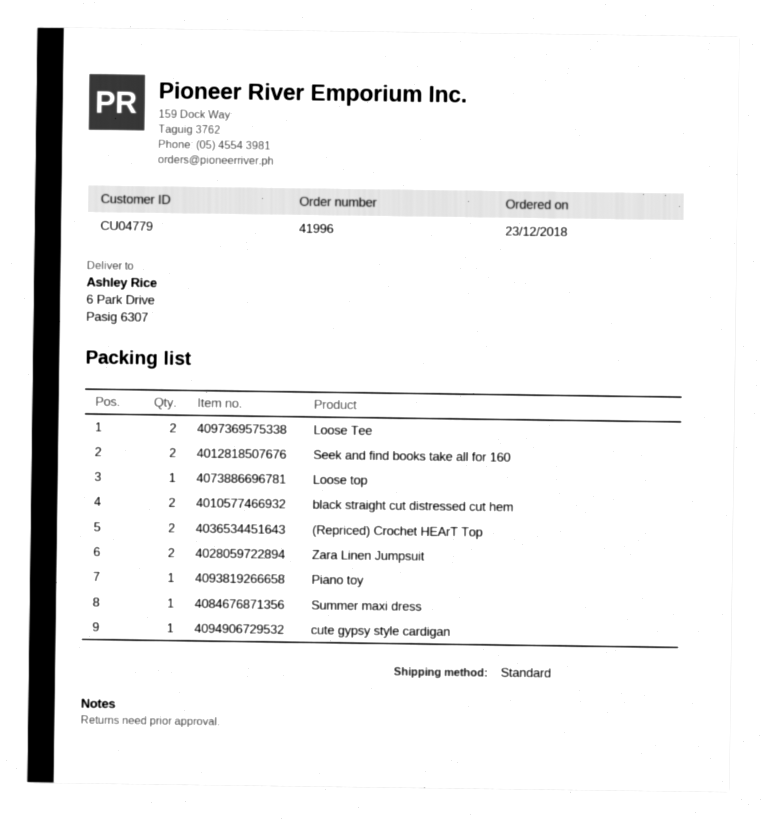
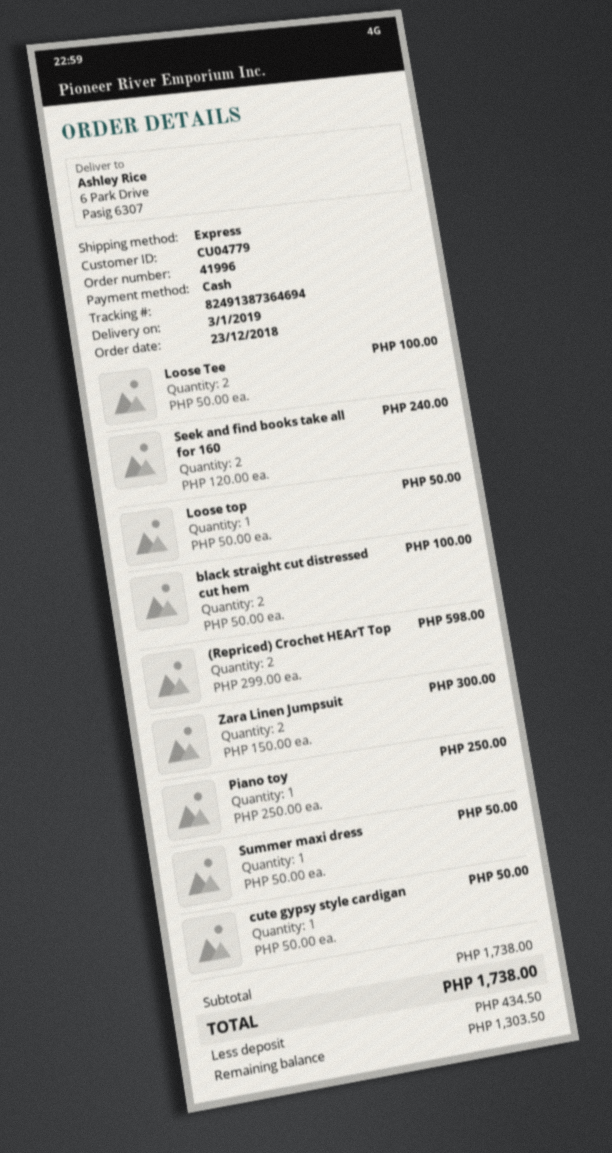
shipping method: standard -> express

